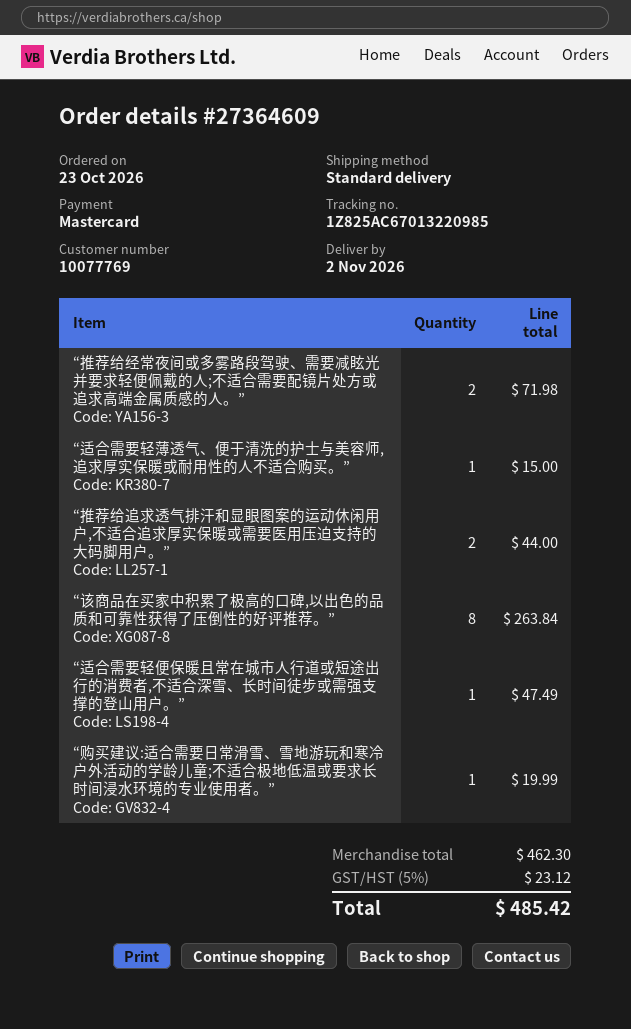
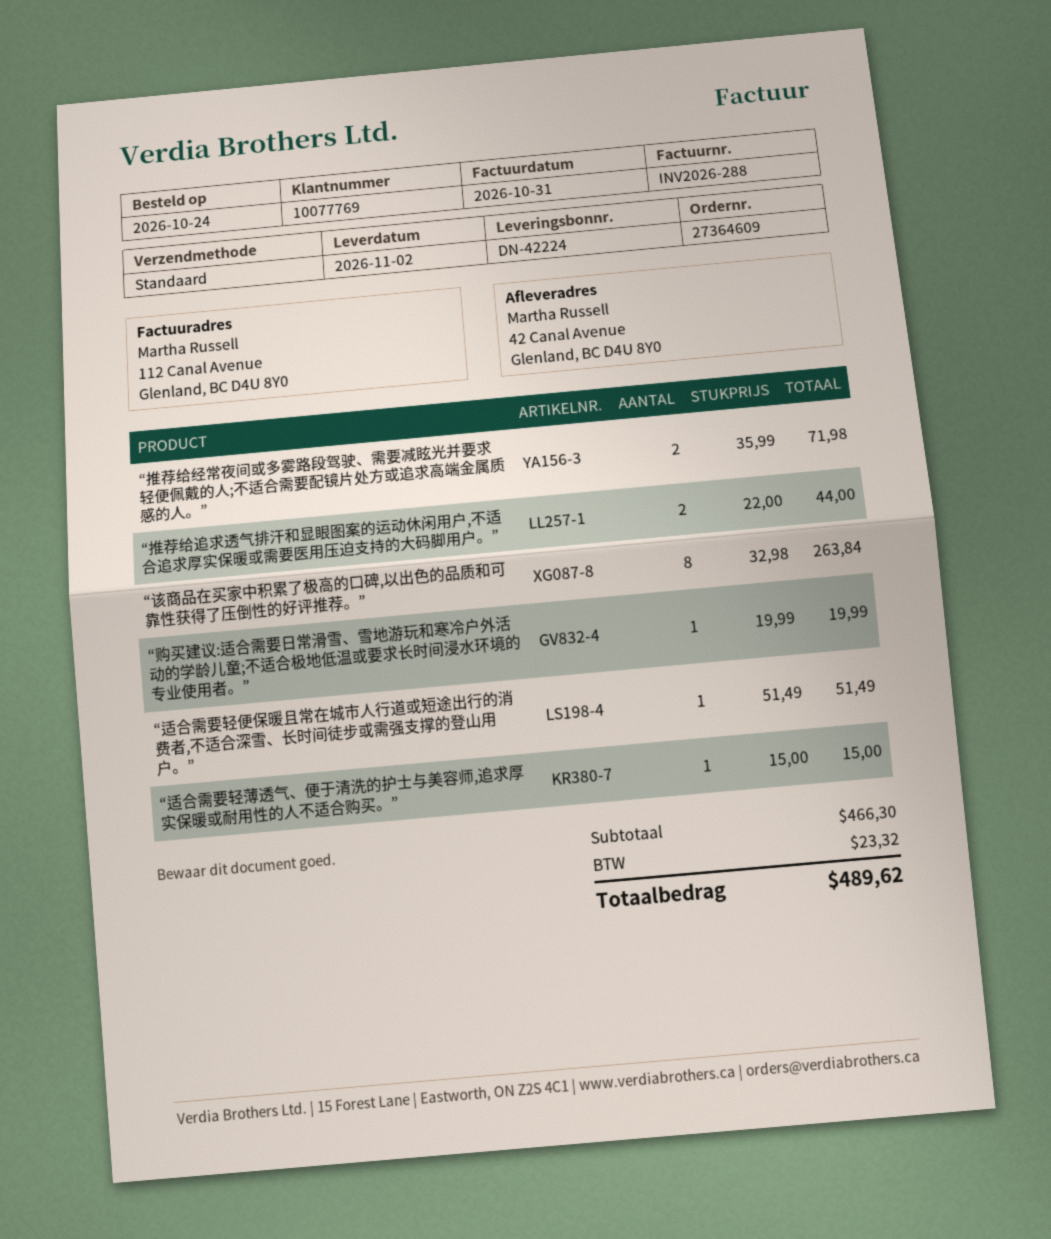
order date: 2026-10-23 -> 2026-10-24
“适合需要轻便保暖且常在城市人行道或短途出行的消费者,不适合深雪、长时间徒步或需强支撑的登山用户。”: 1 for 47.49 -> 1 for 51.49
subtotal: 462.30 -> 466.30
tax: 23.12 -> 23.32
total: 485.42 -> 489.62

